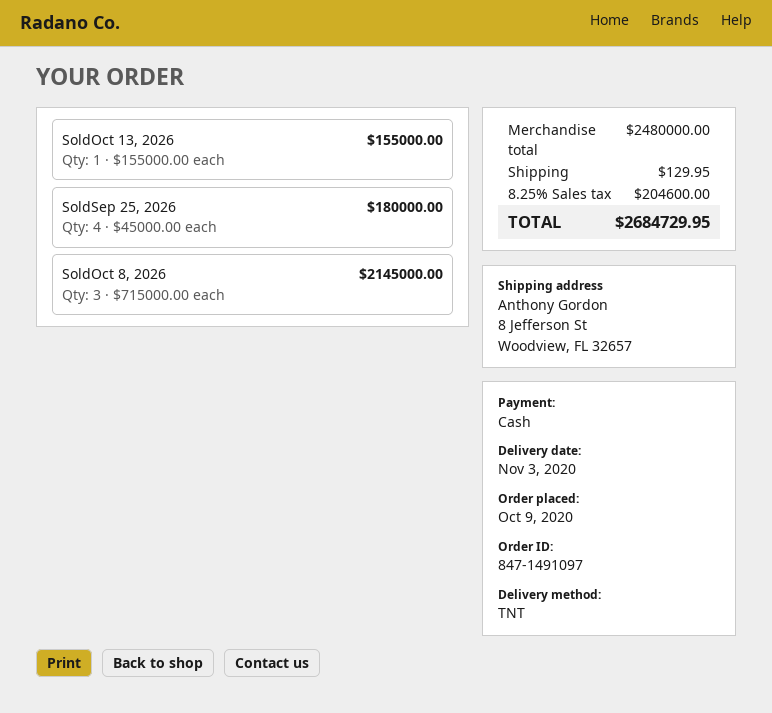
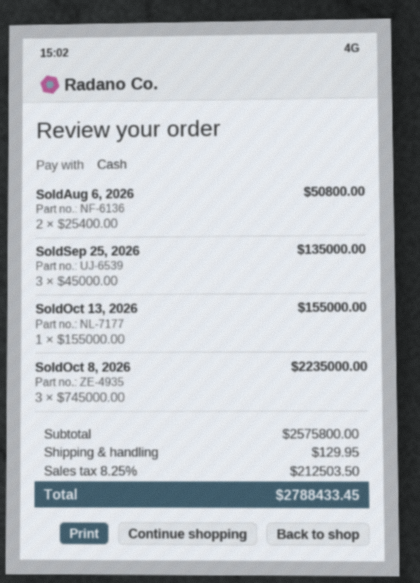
SoldSep 25, 2026: 4 x 45000.00 = 180000.00 -> 3 x 45000.00 = 135000.00
SoldOct 8, 2026: 3 x 715000.00 = 2145000.00 -> 3 x 745000.00 = 2235000.00
SoldAug 6, 2026: none -> 2 x 25400.00 = 50800.00
subtotal: 2480000.00 -> 2575800.00
tax: 8.25% = 204600.00 -> 8.25% = 212503.50
total: 2684729.95 -> 2788433.45

